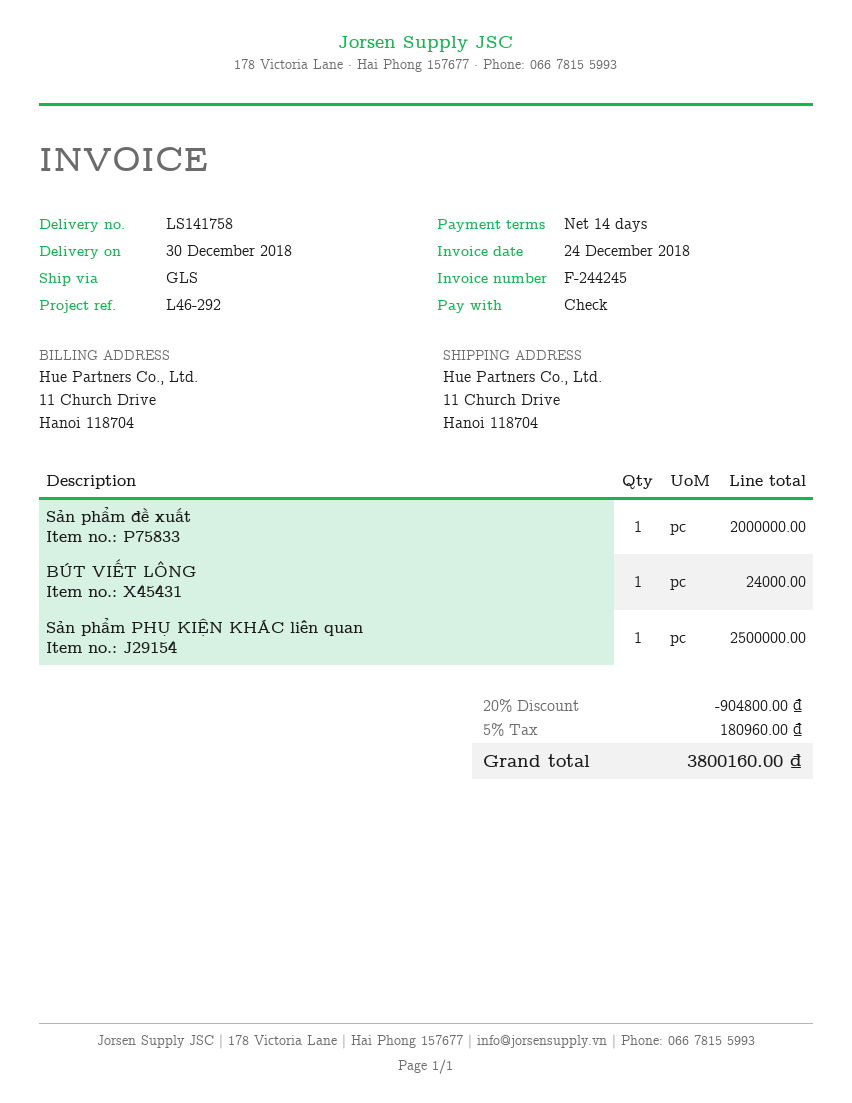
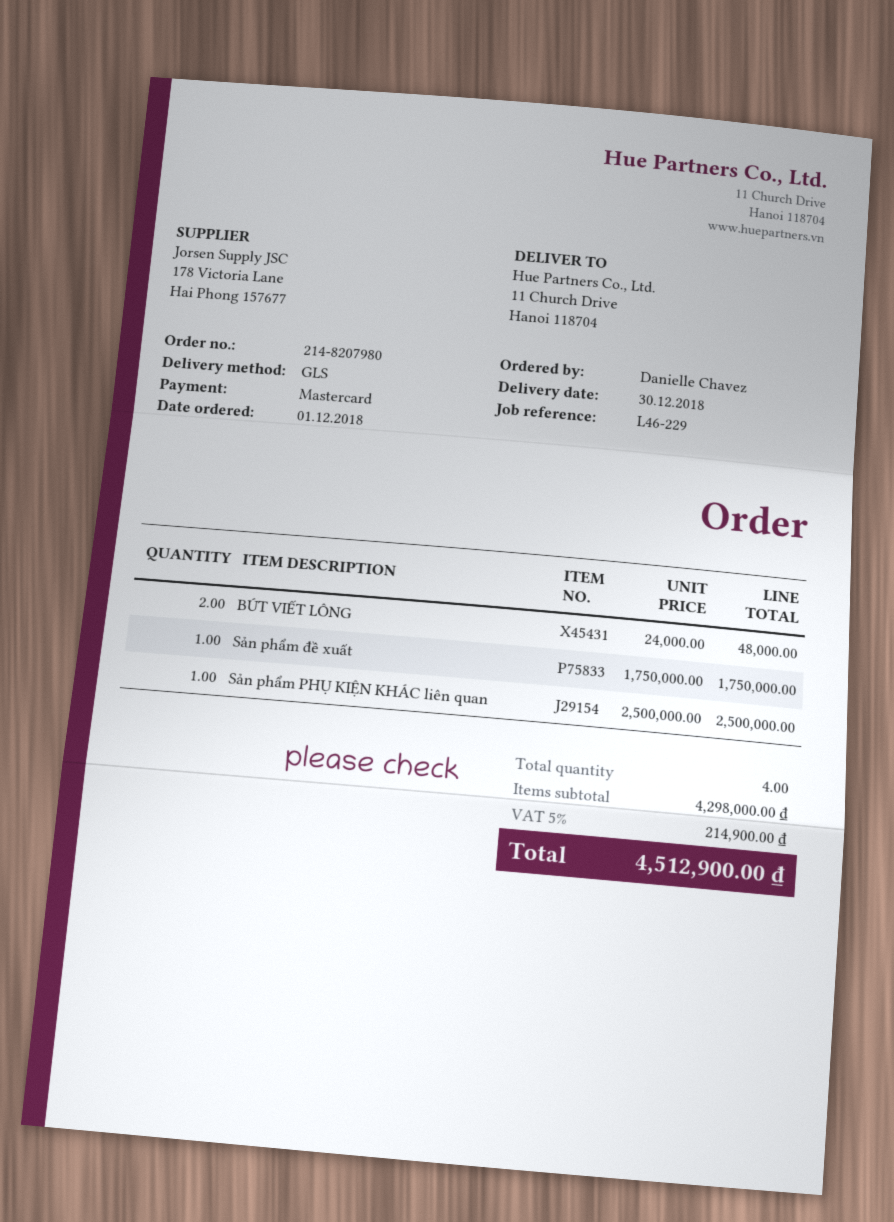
reference: L46-292 -> L46-229
payment method: cheque -> Mastercard
Sản phẩm đề xuất: 1 for 2000000.00 -> 1 for 1750000.00
BÚT VIẾT LÔNG: 1 for 24000.00 -> 2 for 48000.00
discount: 20% = 904800.00 -> none
tax: 5% = 180960.00 -> 5% = 214900.00
total: 3800160.00 -> 4512900.00

